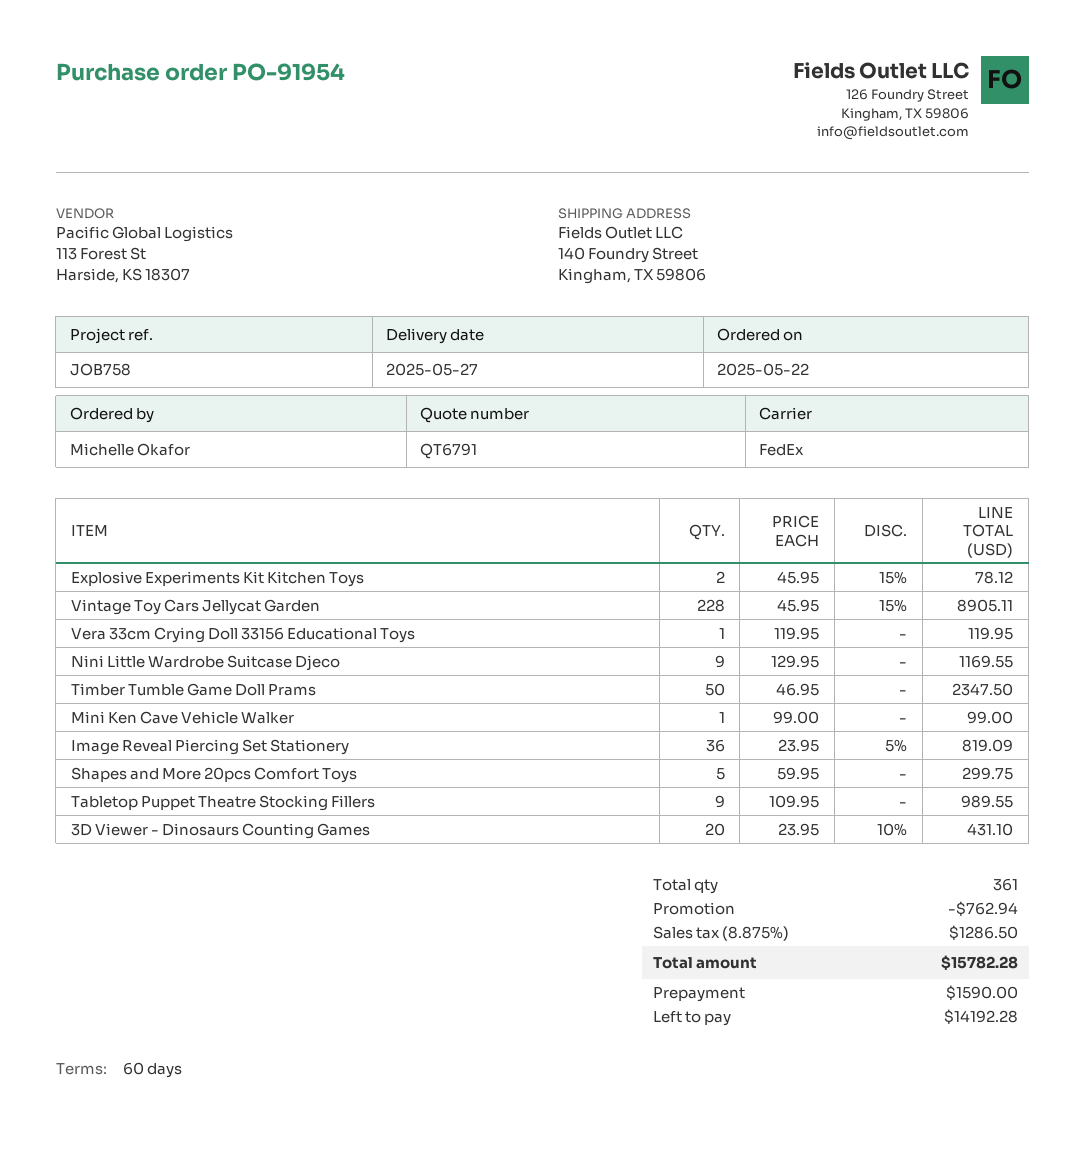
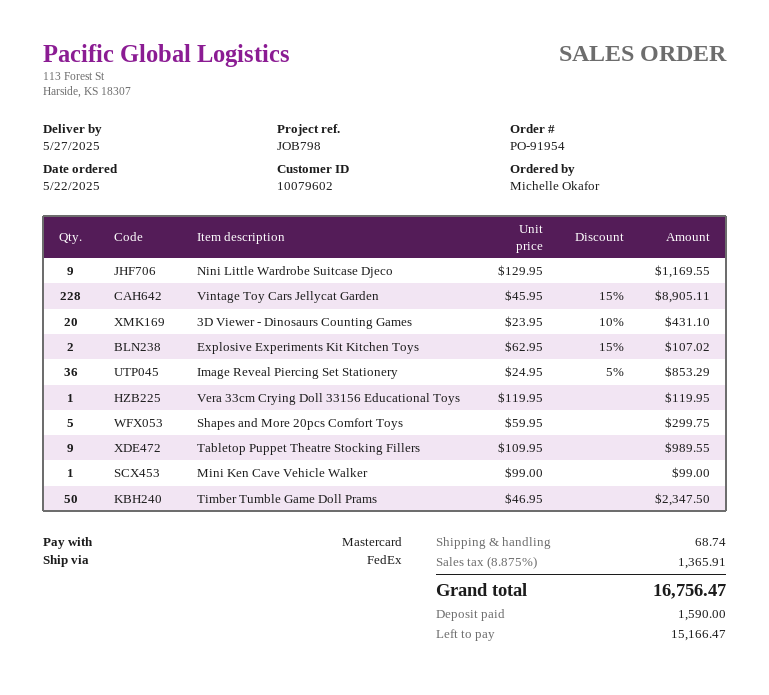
reference: JOB758 -> JOB798
Explosive Experiments Kit Kitchen Toys: 2 x 45.95 - 15% = 78.12 -> 2 x 62.95 - 15% = 107.02
Image Reveal Piercing Set Stationery: 36 x 23.95 - 5% = 819.09 -> 36 x 24.95 - 5% = 853.29
discount: 762.94 -> none
shipping: none -> 68.74
tax: 8.875% = 1286.50 -> 8.875% = 1365.91
total: 15782.28 -> 16756.47
balance: 14192.28 -> 15166.47

